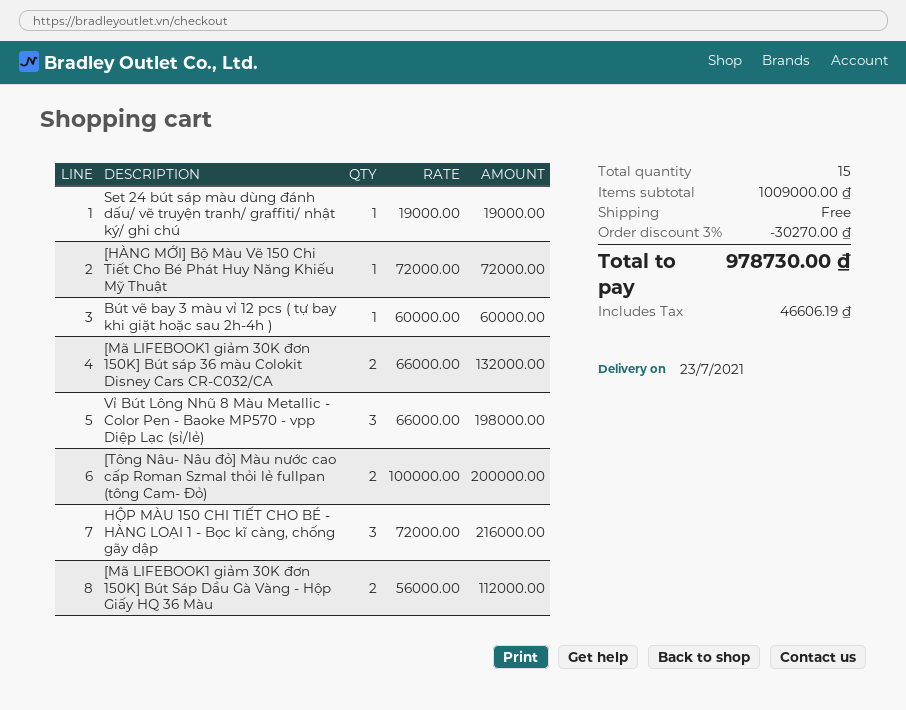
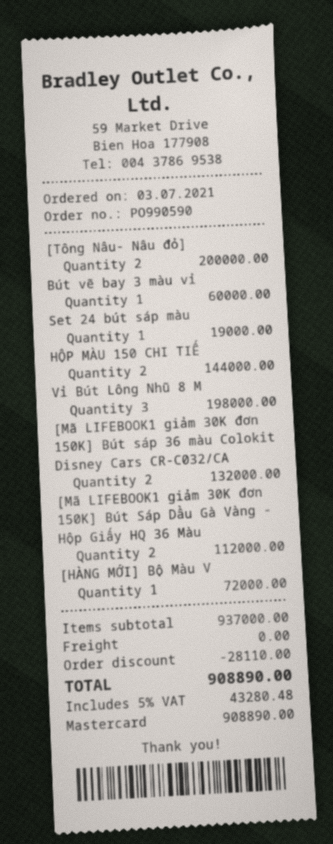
HỘP MÀU 150 CHI TIẾT CHO BÉ - HÀNG LOẠI 1 - Bọc kĩ càng, chống gãy dập: 3 for 216000.00 -> 2 for 144000.00
subtotal: 1009000.00 -> 937000.00
discount: 30270.00 -> 28110.00
tax: 46606.19 -> 43280.48
total: 978730.00 -> 908890.00

